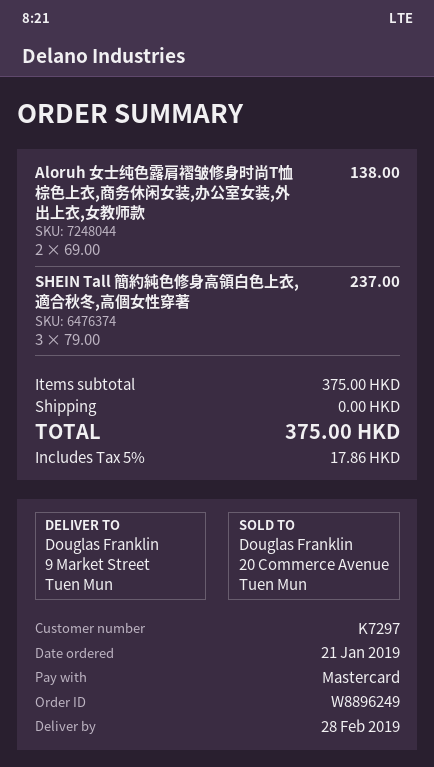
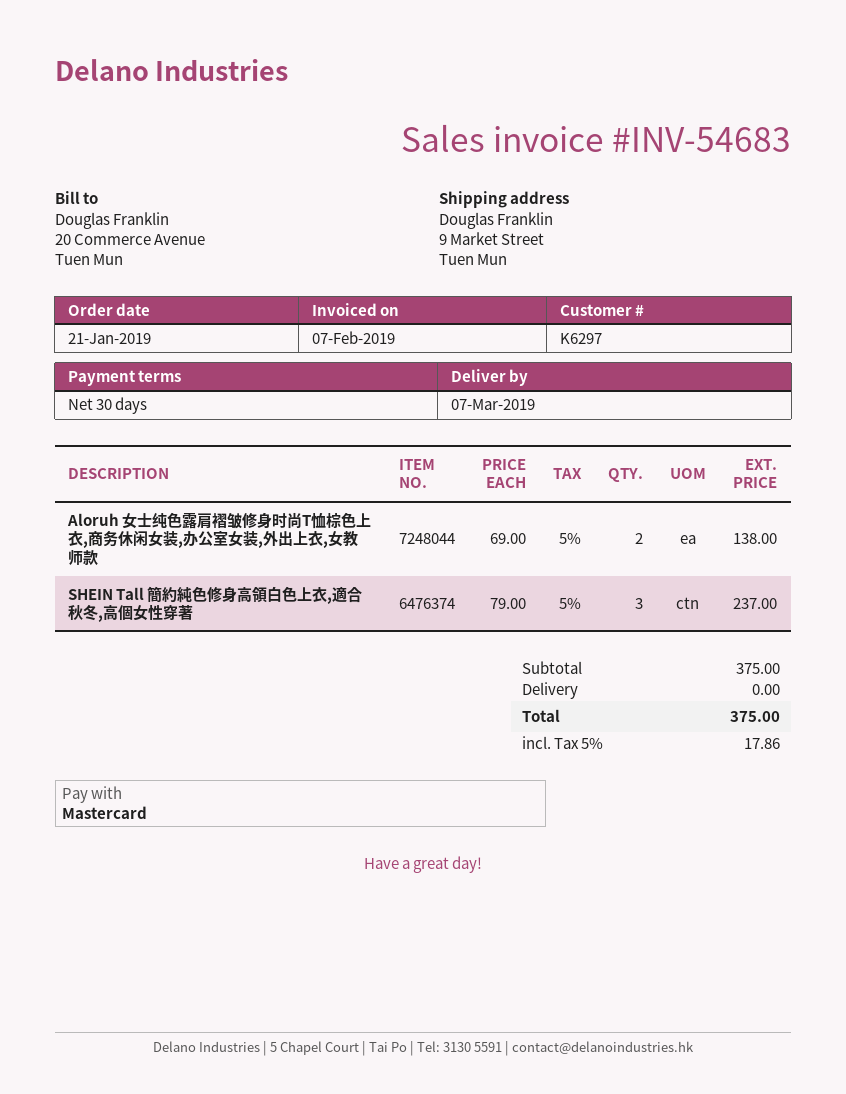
delivery date: 2019-02-28 -> 2019-03-07
customer number: K7297 -> K6297

